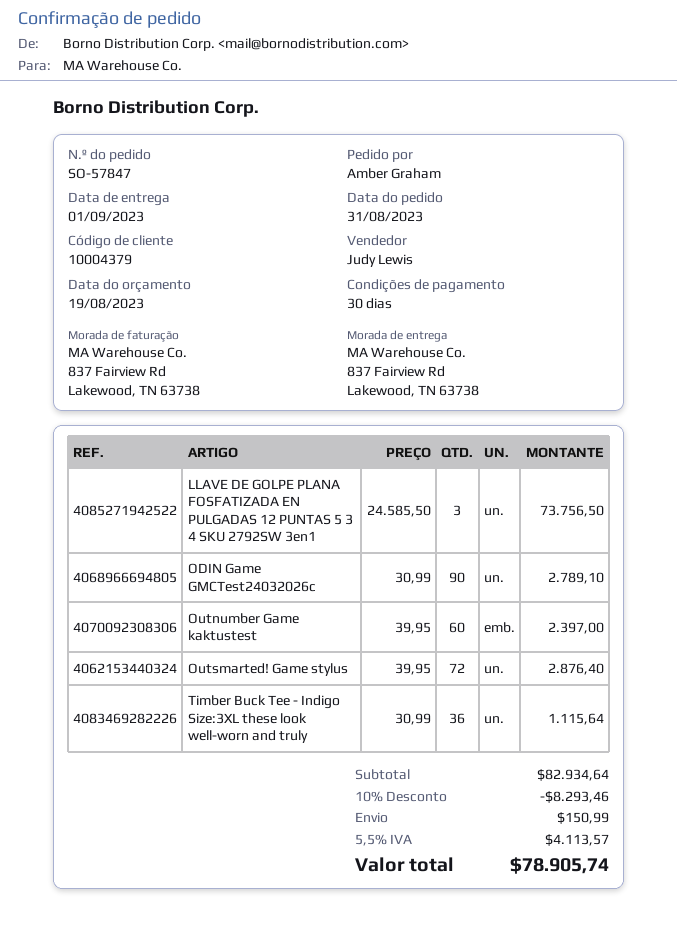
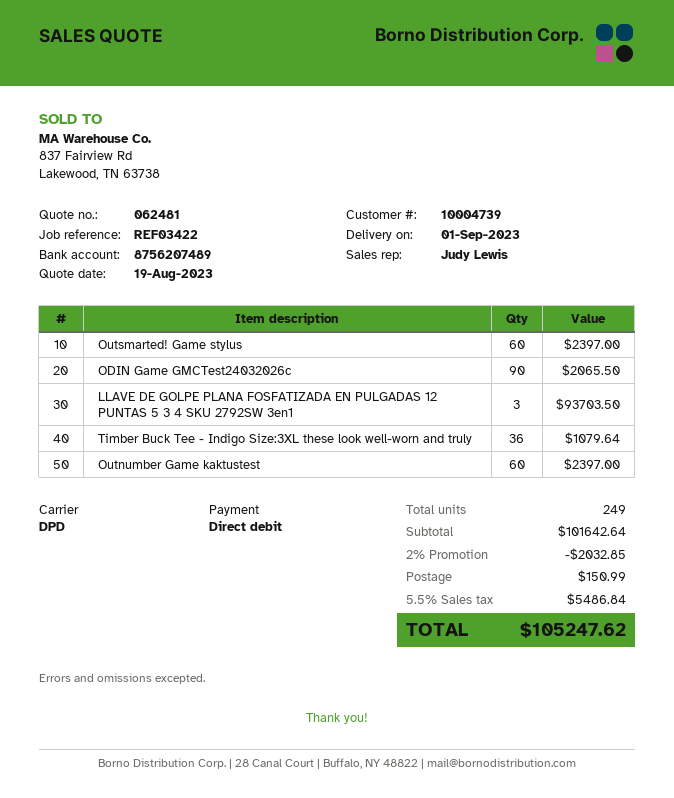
customer number: 10004379 -> 10004739
LLAVE DE GOLPE PLANA FOSFATIZADA EN PULGADAS 12 PUNTAS 5 3 4 SKU 2792SW 3en1: 3 for 73756.50 -> 3 for 93703.50
ODIN Game GMCTest24032026c: 90 for 2789.10 -> 90 for 2065.50
Outsmarted! Game stylus: 72 for 2876.40 -> 60 for 2397.00
Timber Buck Tee - Indigo Size:3XL these look well-worn and truly: 36 for 1115.64 -> 36 for 1079.64
subtotal: 82934.64 -> 101642.64
discount: 10% = 8293.46 -> 2% = 2032.85
tax: 5.5% = 4113.57 -> 5.5% = 5486.84
total: 78905.74 -> 105247.62

